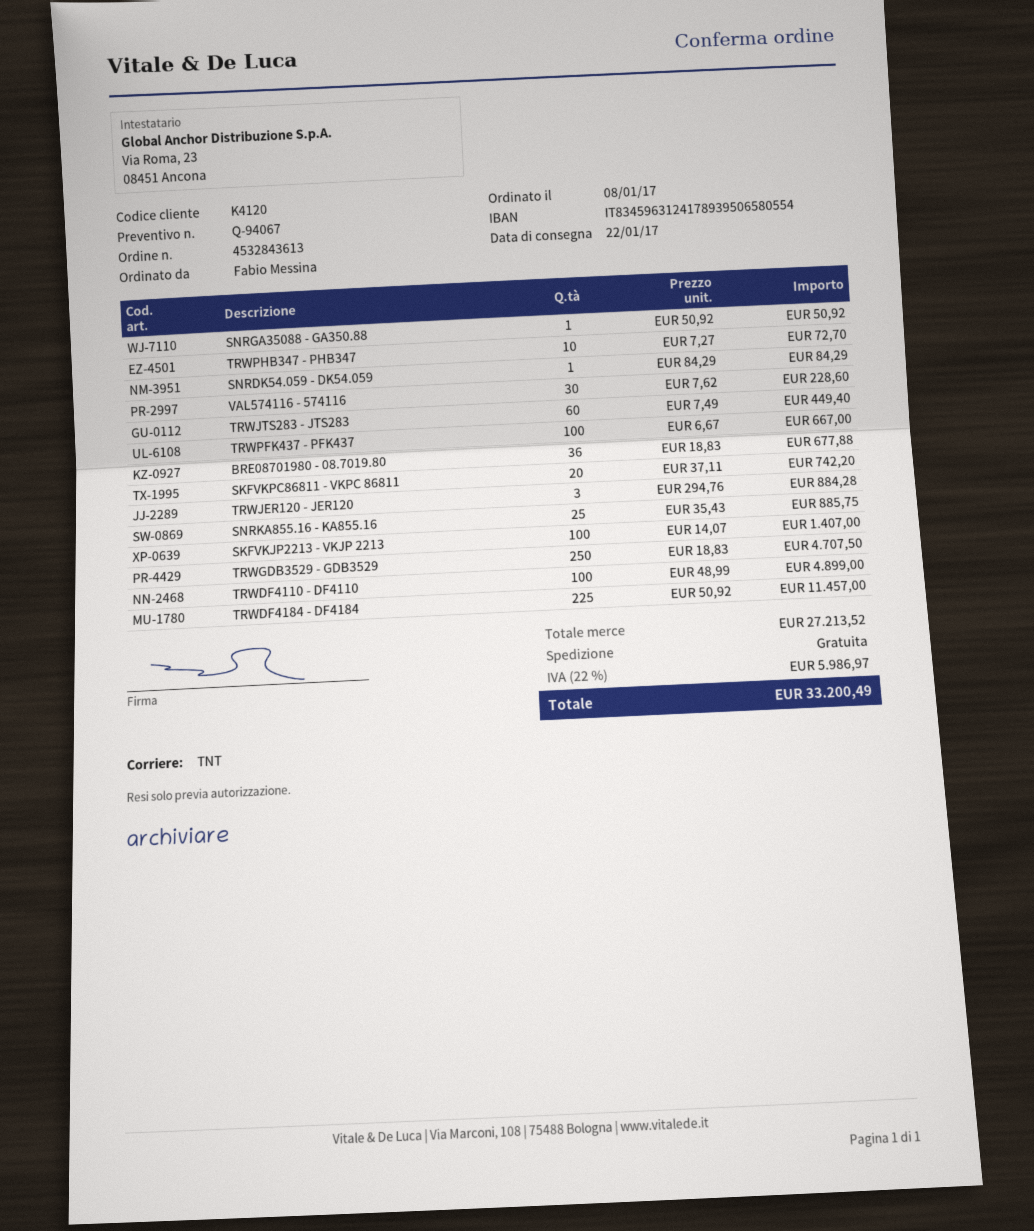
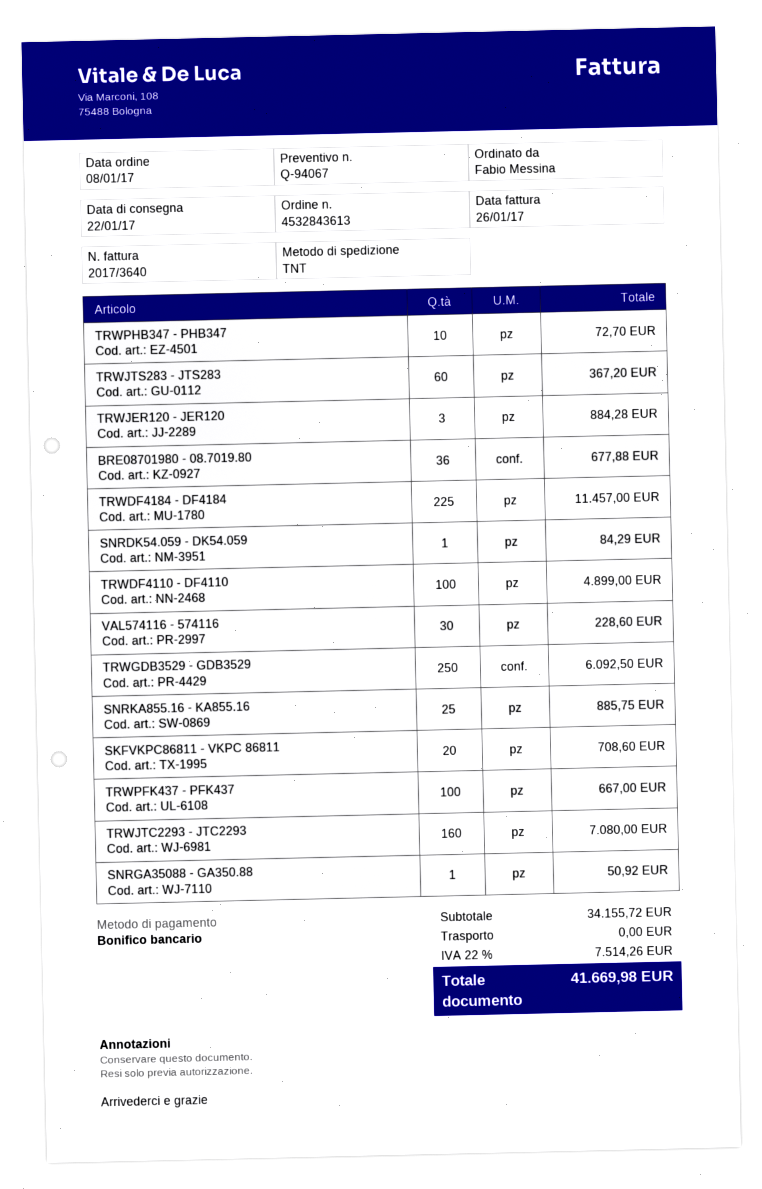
TRWJTS283 - JTS283: 60 for 449.40 -> 60 for 367.20
SKFVKPC86811 - VKPC 86811: 20 for 742.20 -> 20 for 708.60
SKFVKJP2213 - VKJP 2213: 100 for 1407.00 -> none
TRWGDB3529 - GDB3529: 250 for 4707.50 -> 250 for 6092.50
TRWJTC2293 - JTC2293: none -> 160 for 7080.00
subtotal: 27213.52 -> 34155.72
tax: 22% = 5986.97 -> 22% = 7514.26
total: 33200.49 -> 41669.98

